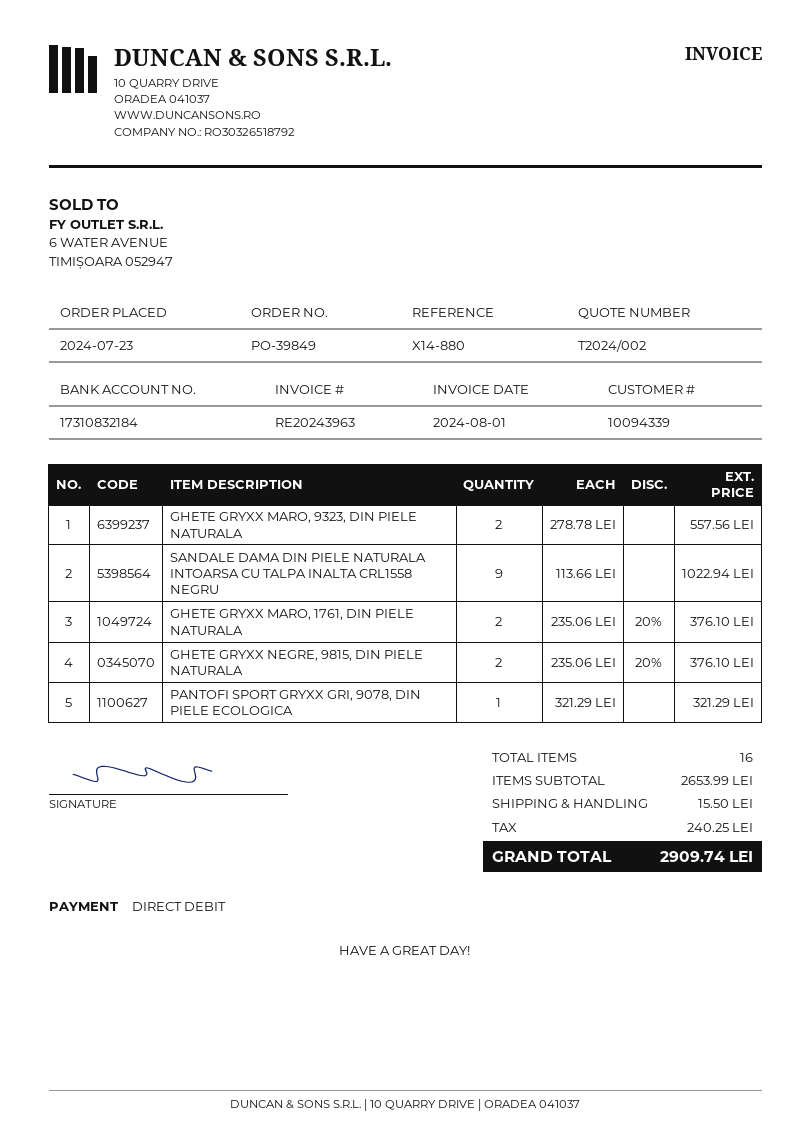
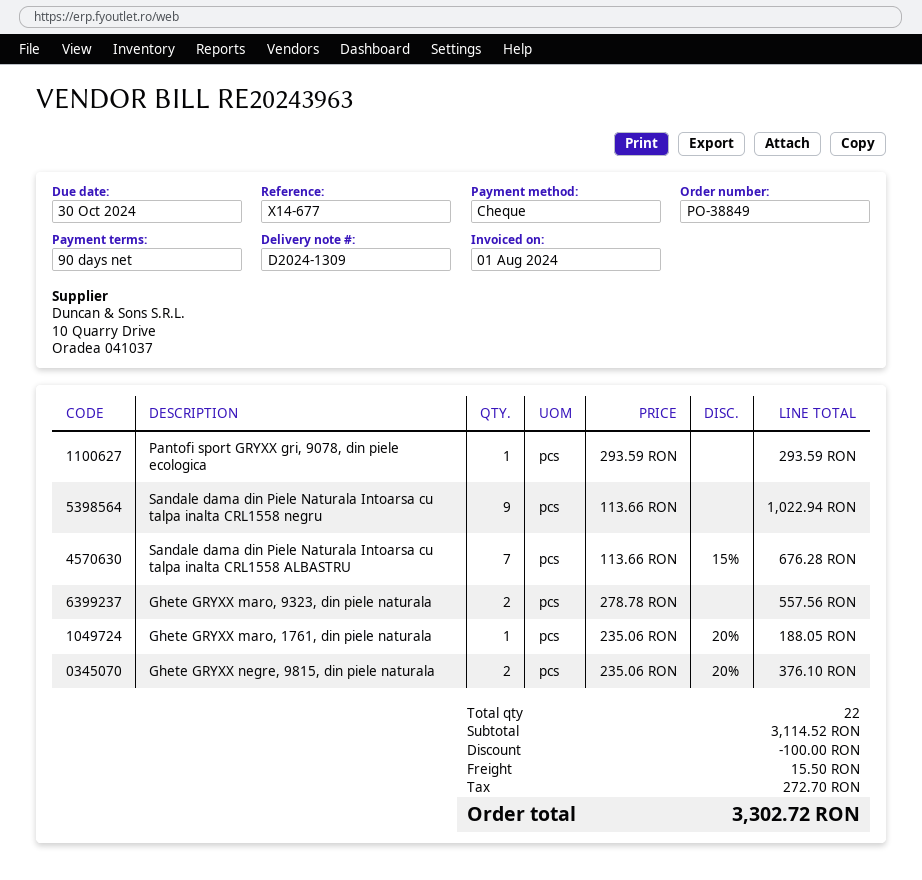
order number: PO-39849 -> PO-38849
reference: X14-880 -> X14-677
payment method: direct debit -> cheque
GHETE GRYXX MARO, 1761, DIN PIELE NATURALA: 2 x 235.06 - 20% = 376.10 -> 1 x 235.06 - 20% = 188.05
PANTOFI SPORT GRYXX GRI, 9078, DIN PIELE ECOLOGICA: 1 x 321.29 = 321.29 -> 1 x 293.59 = 293.59
Sandale dama din Piele Naturala Intoarsa cu talpa inalta CRL1558 ALBASTRU: none -> 7 x 113.66 - 15% = 676.28
total quantity: 16 -> 22
subtotal: 2653.99 -> 3114.52
discount: none -> 100.00
tax: 240.25 -> 272.70
total: 2909.74 -> 3302.72

